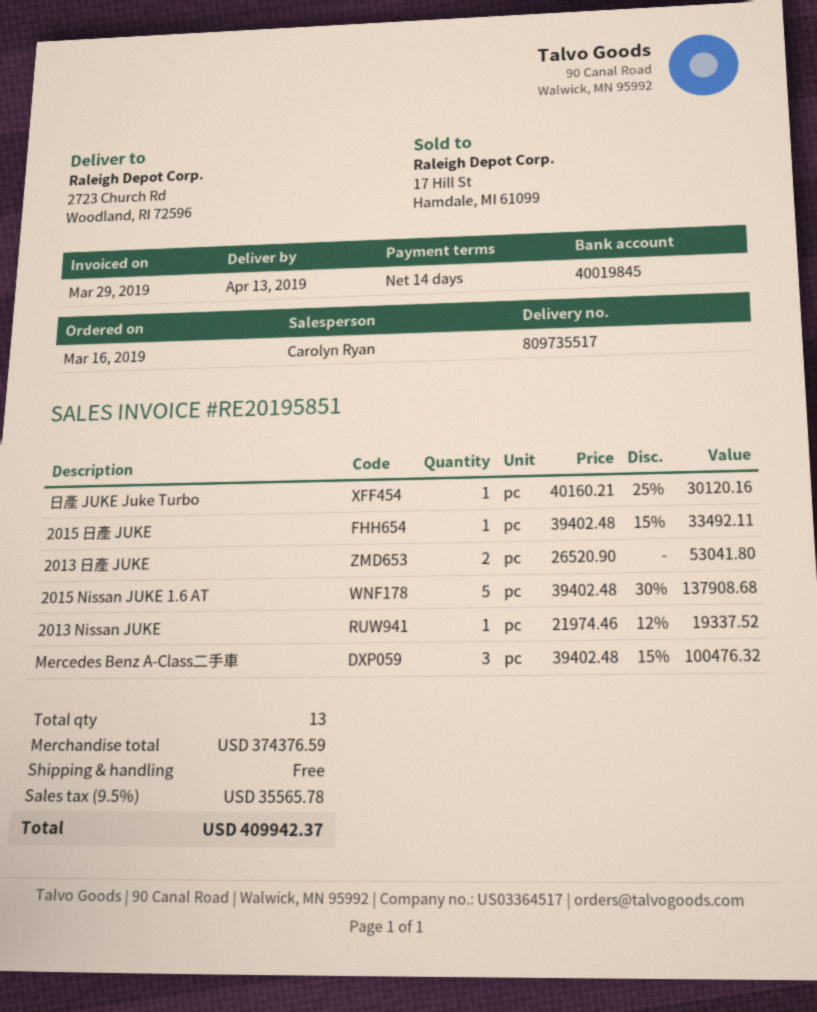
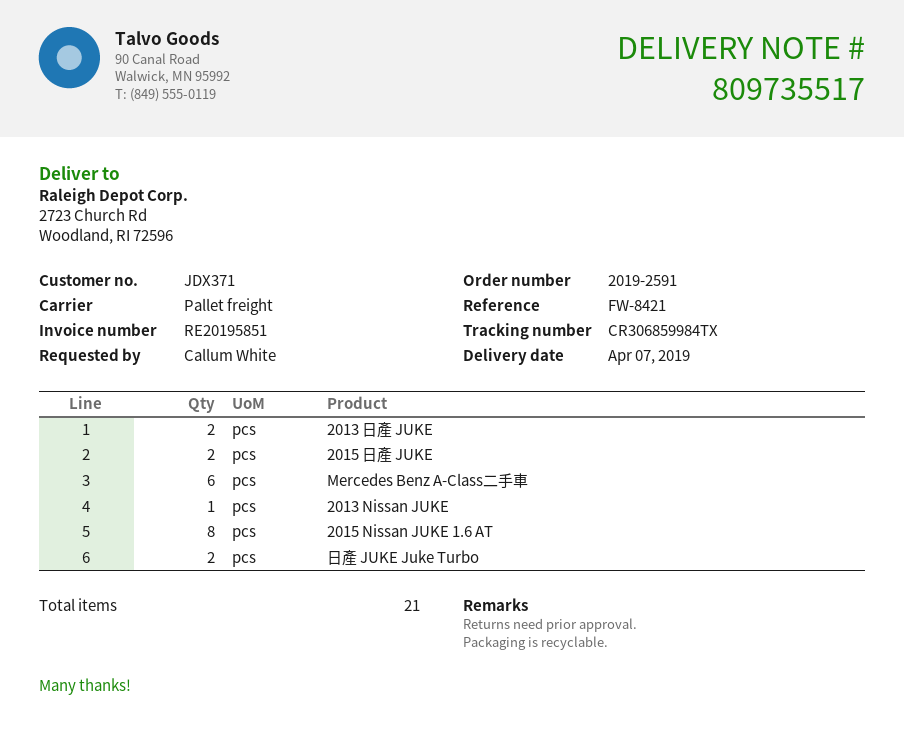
delivery date: 2019-04-13 -> 2019-04-07
日產 JUKE Juke Turbo: 1 -> 2
2015 日產 JUKE: 1 -> 2
2015 Nissan JUKE 1.6 AT: 5 -> 8
Mercedes Benz A-Class二手車: 3 -> 6
total quantity: 13 -> 21

